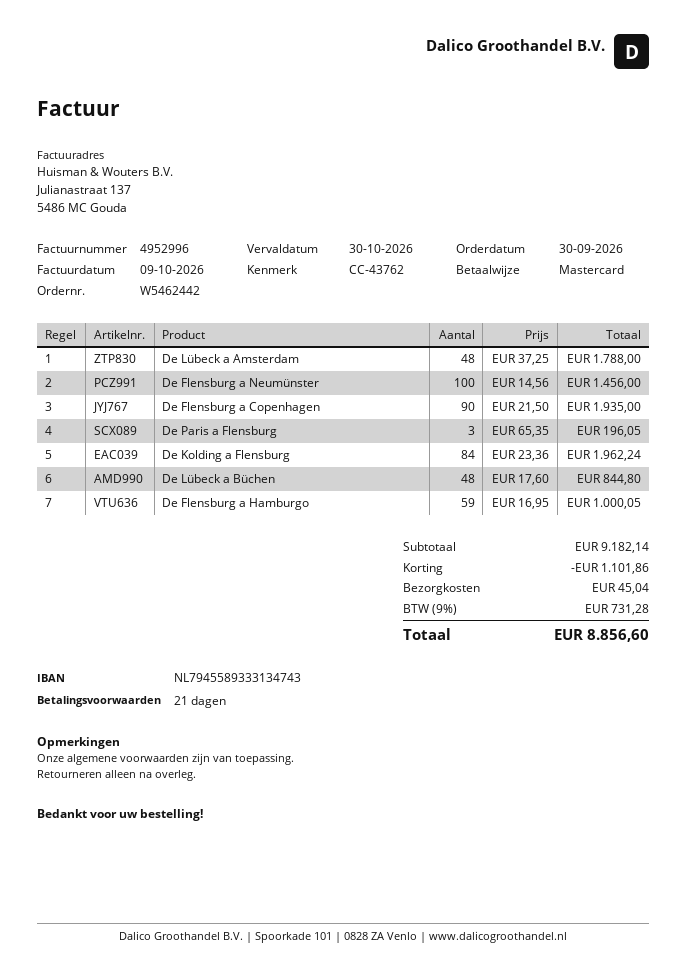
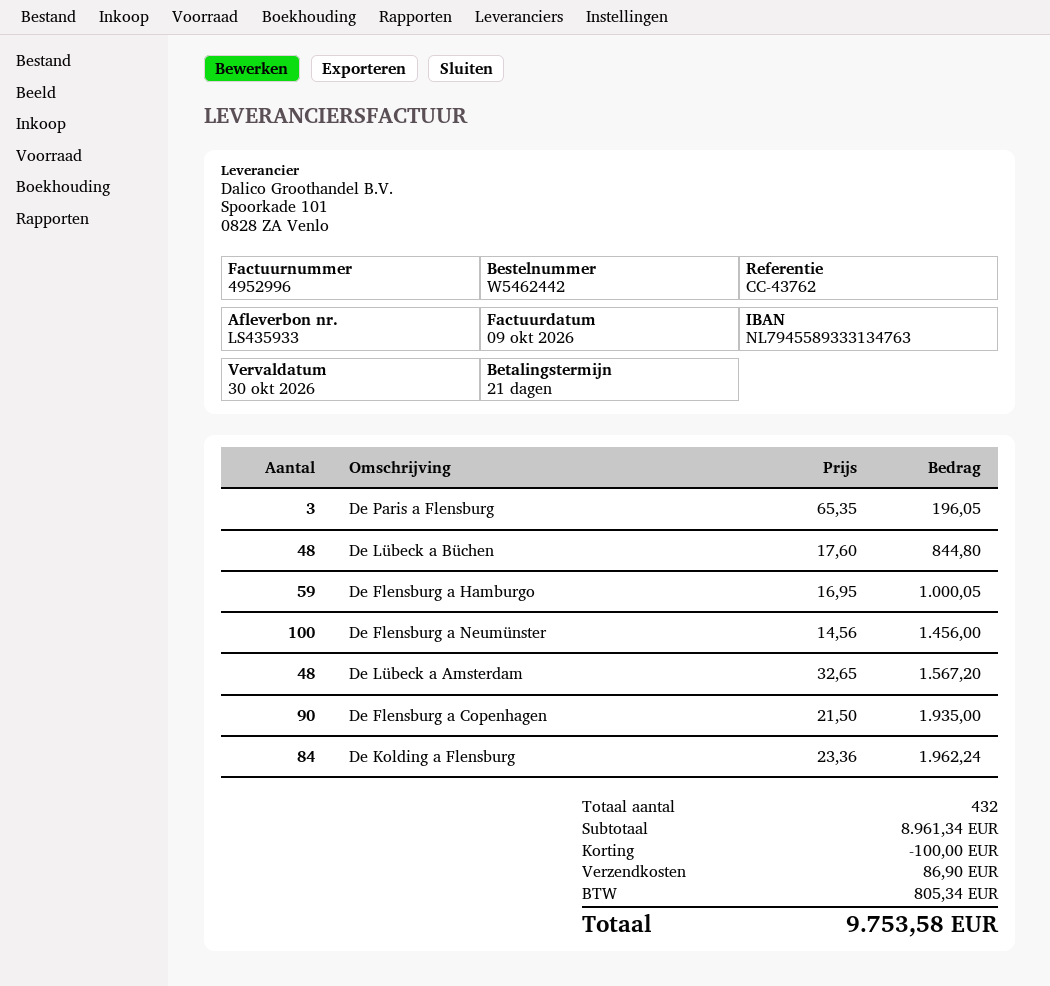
bank account: NL7945589333134743 -> NL7945589333134763
De Lübeck a Amsterdam: 48 x 37.25 = 1788.00 -> 48 x 32.65 = 1567.20
subtotal: 9182.14 -> 8961.34
discount: 1101.86 -> 100.00
shipping: 45.04 -> 86.90
tax: 731.28 -> 805.34
total: 8856.60 -> 9753.58

